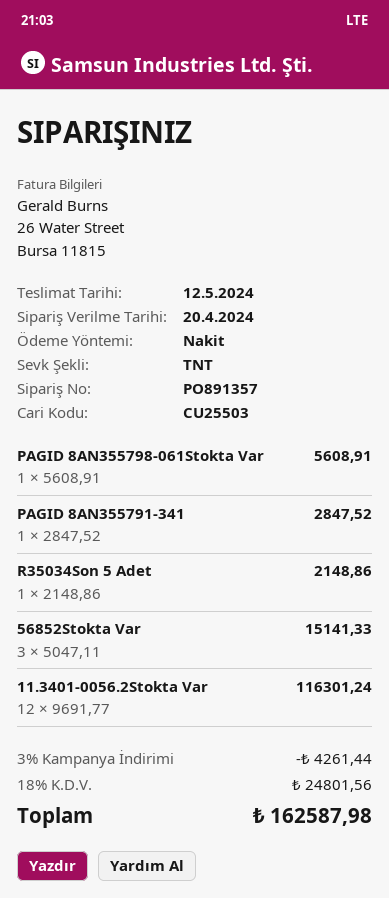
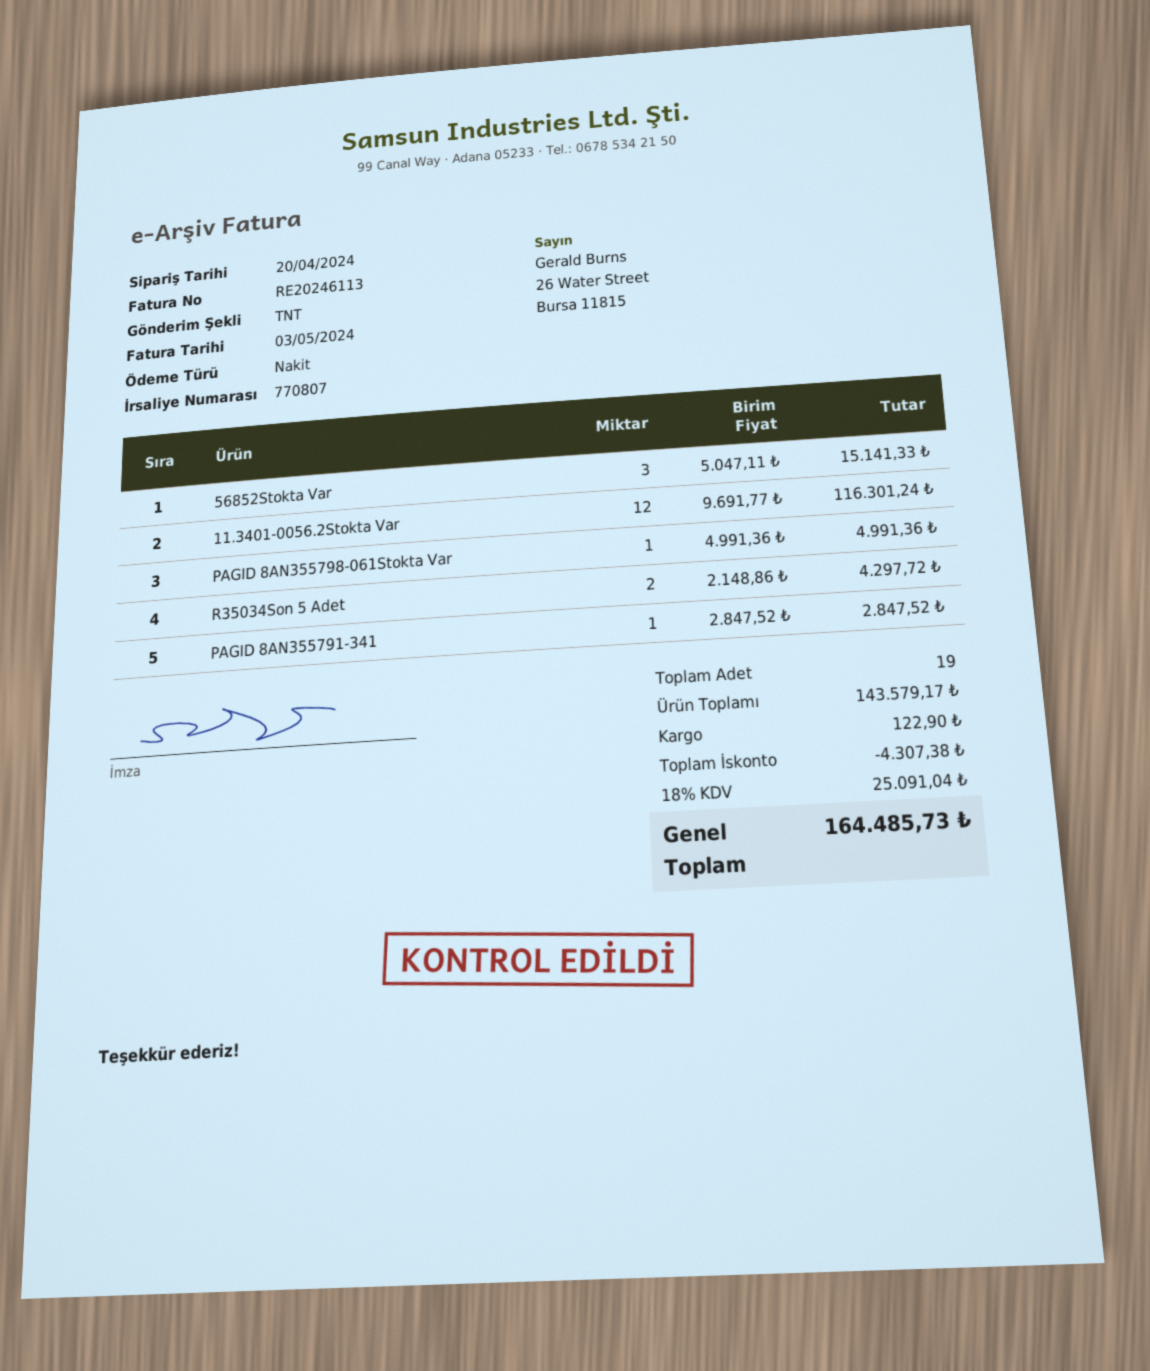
PAGID 8AN355798-061Stokta Var: 1 x 5608.91 = 5608.91 -> 1 x 4991.36 = 4991.36
R35034Son 5 Adet: 1 x 2148.86 = 2148.86 -> 2 x 2148.86 = 4297.72
discount: 4261.44 -> 4307.38
shipping: none -> 122.90
tax: 18% = 24801.56 -> 18% = 25091.04
total: 162587.98 -> 164485.73

